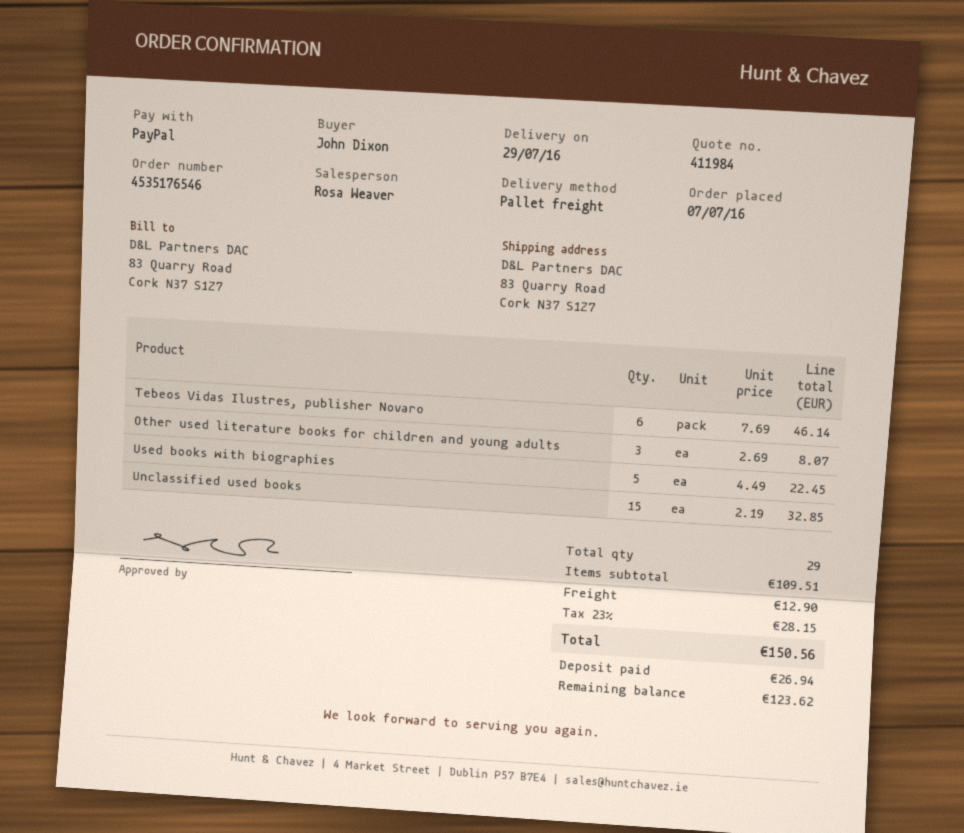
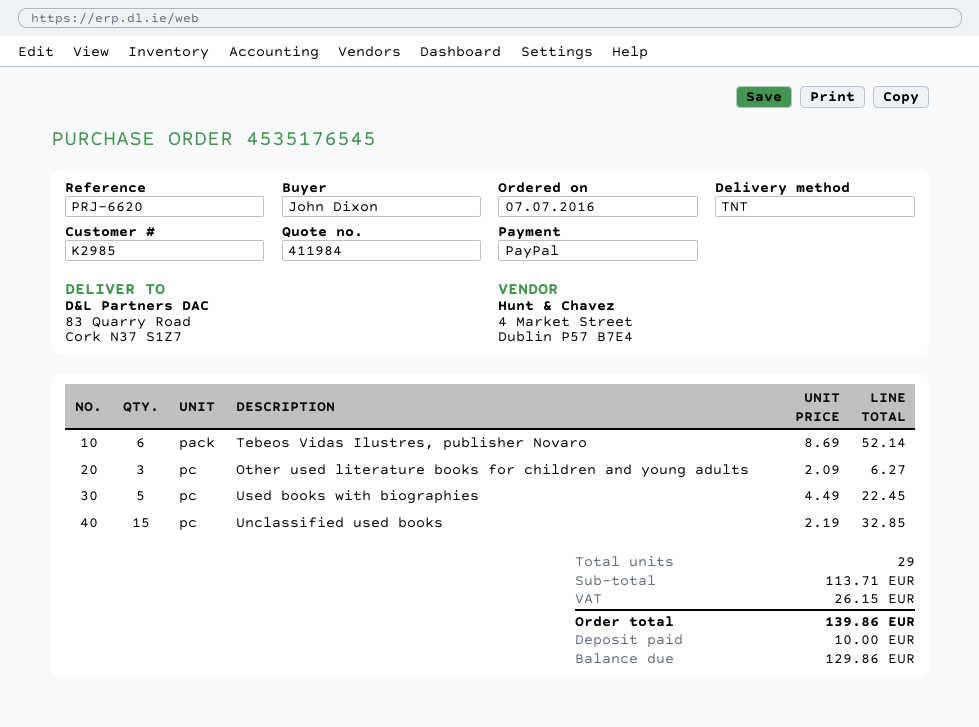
order number: 4535176546 -> 4535176545
shipping method: pallet freight -> TNT
Tebeos Vidas Ilustres, publisher Novaro: 6 x 7.69 = 46.14 -> 6 x 8.69 = 52.14
Other used literature books for children and young adults: 3 x 2.69 = 8.07 -> 3 x 2.09 = 6.27
subtotal: 109.51 -> 113.71
shipping: 12.90 -> none
tax: 28.15 -> 26.15
total: 150.56 -> 139.86
deposit: 26.94 -> 10.00
balance: 123.62 -> 129.86

